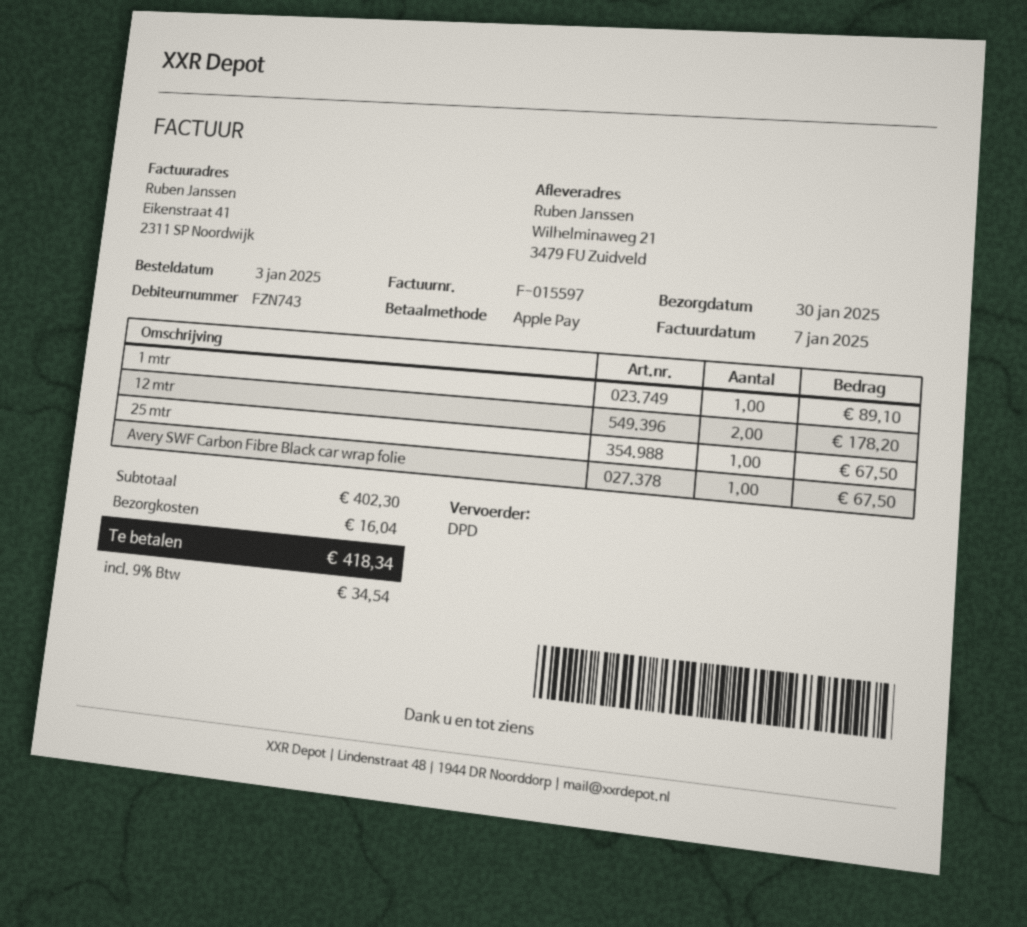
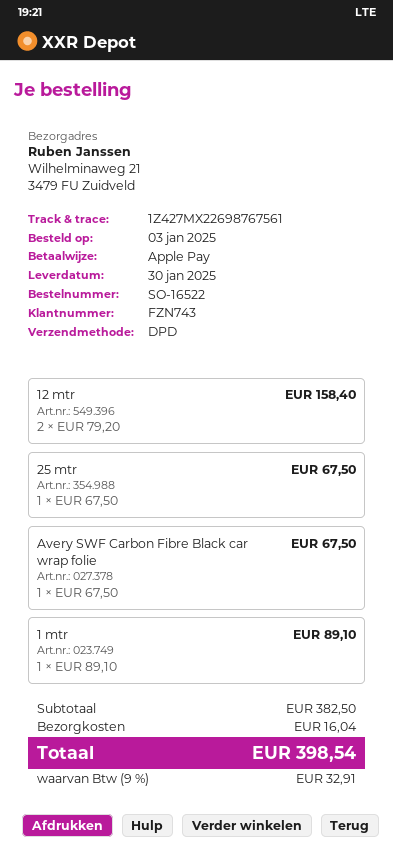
12 mtr: 2 for 178.20 -> 2 for 158.40
subtotal: 402.30 -> 382.50
tax: 9% = 34.54 -> 9% = 32.91
total: 418.34 -> 398.54

